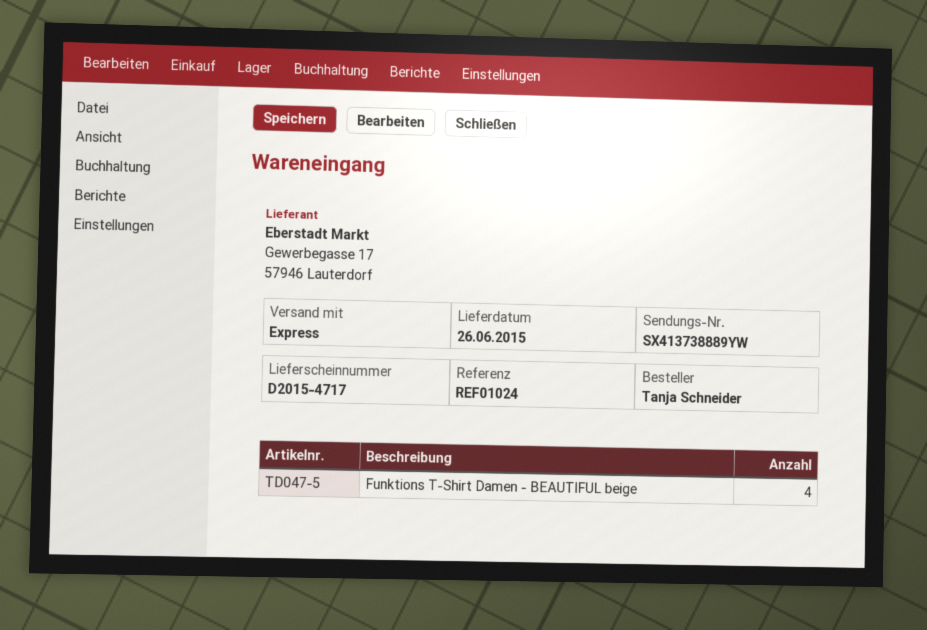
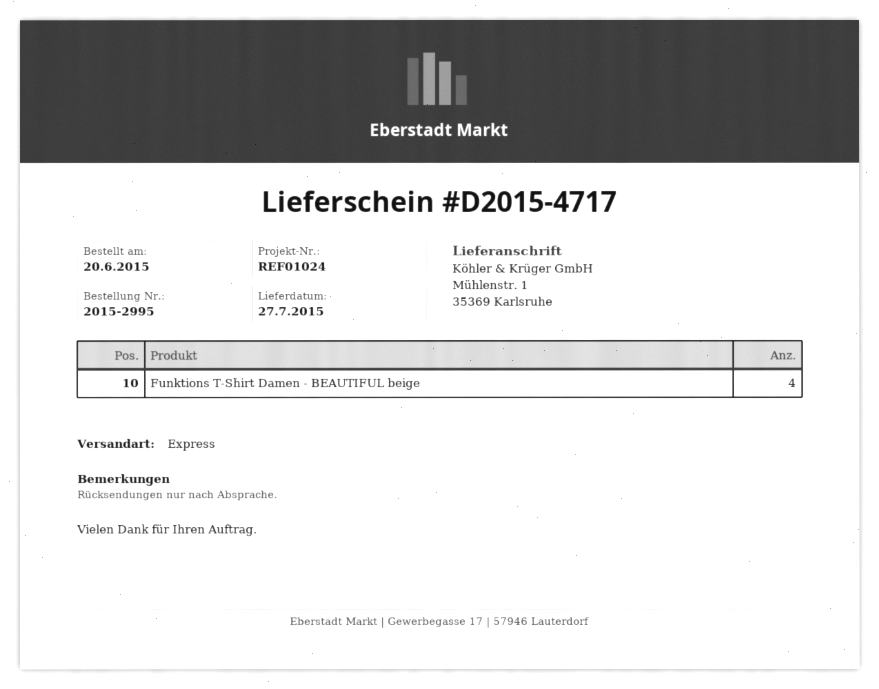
delivery date: 2015-06-26 -> 2015-07-27

